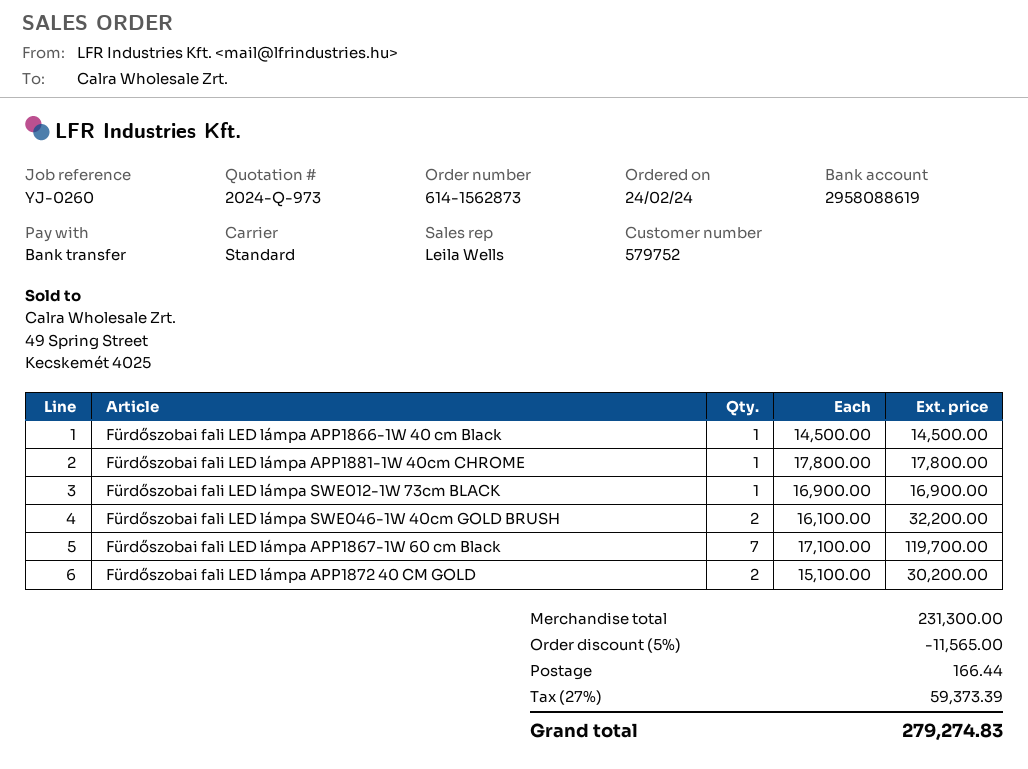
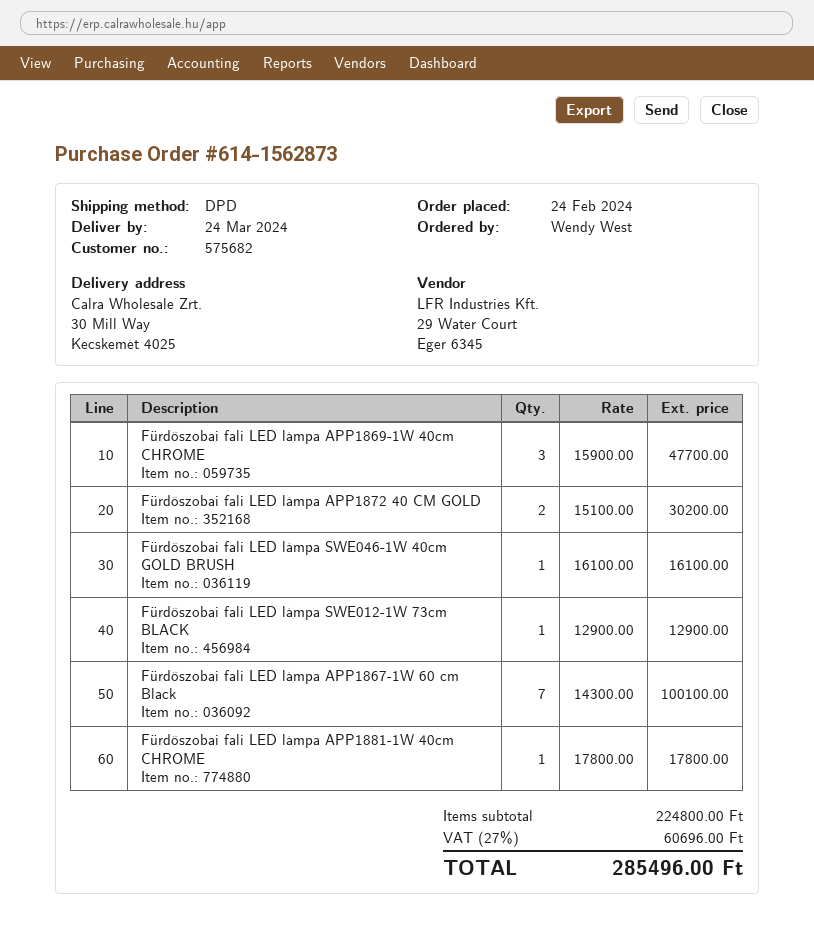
customer number: 579752 -> 575682
shipping method: standard -> DPD
Fürdőszobai fali LED lámpa APP1866-1W 40 cm Black: 1 x 14500.00 = 14500.00 -> none
Fürdőszobai fali LED lámpa SWE012-1W 73cm BLACK: 1 x 16900.00 = 16900.00 -> 1 x 12900.00 = 12900.00
Fürdőszobai fali LED lámpa SWE046-1W 40cm GOLD BRUSH: 2 x 16100.00 = 32200.00 -> 1 x 16100.00 = 16100.00
Fürdőszobai fali LED lámpa APP1867-1W 60 cm Black: 7 x 17100.00 = 119700.00 -> 7 x 14300.00 = 100100.00
Fürdőszobai fali LED lámpa APP1869-1W 40cm CHROME: none -> 3 x 15900.00 = 47700.00
subtotal: 231300.00 -> 224800.00
discount: 5% = 11565.00 -> none
shipping: 166.44 -> none
tax: 27% = 59373.39 -> 27% = 60696.00
total: 279274.83 -> 285496.00

